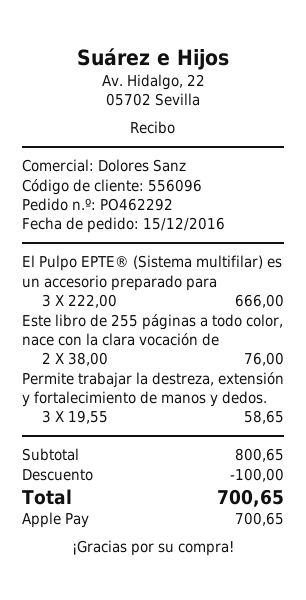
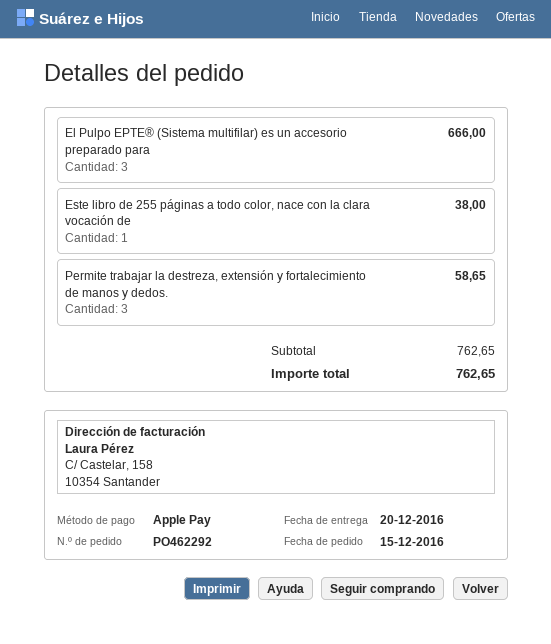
Este libro de 255 páginas a todo color, nace con la clara vocación de: 2 for 76.00 -> 1 for 38.00
subtotal: 800.65 -> 762.65
discount: 100.00 -> none
total: 700.65 -> 762.65

